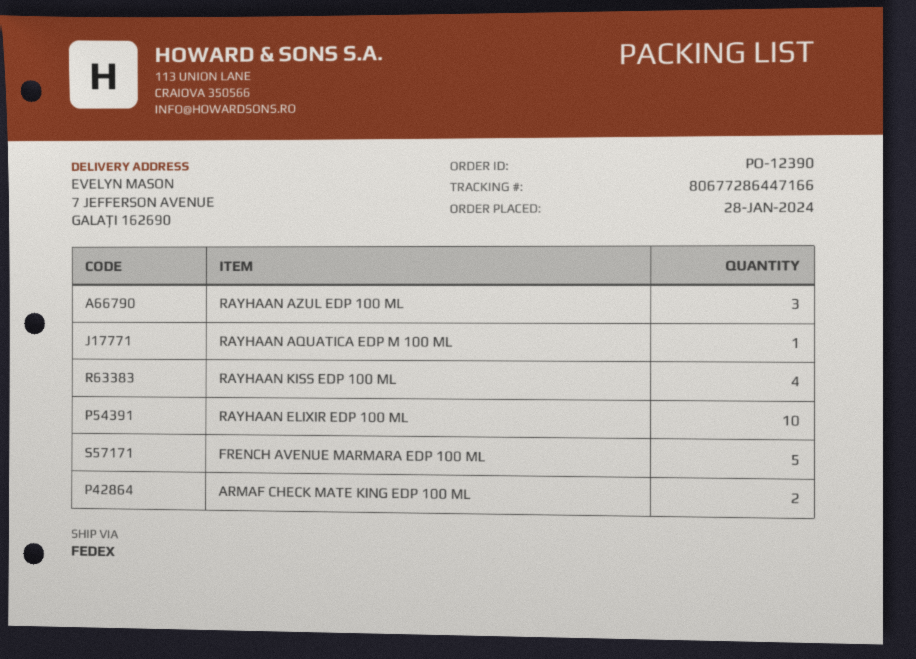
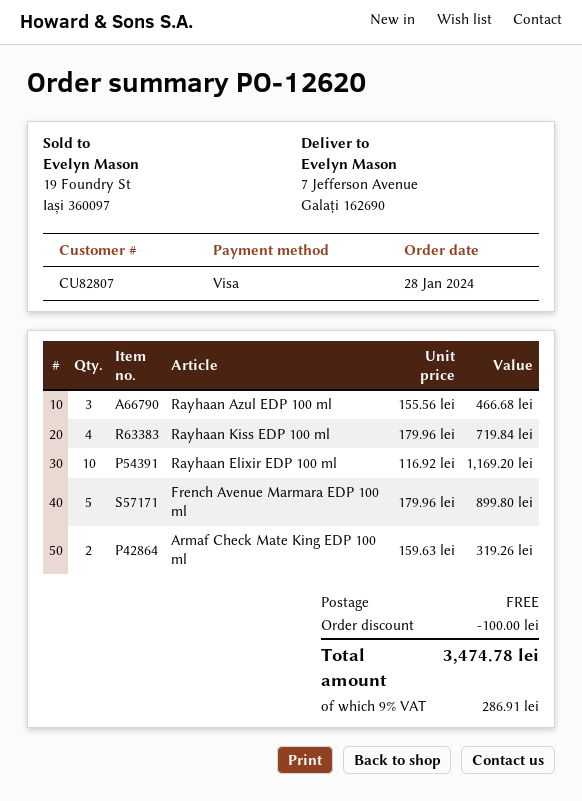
order number: PO-12390 -> PO-12620
RAYHAAN AQUATICA EDP M 100 ML: 1 -> none

